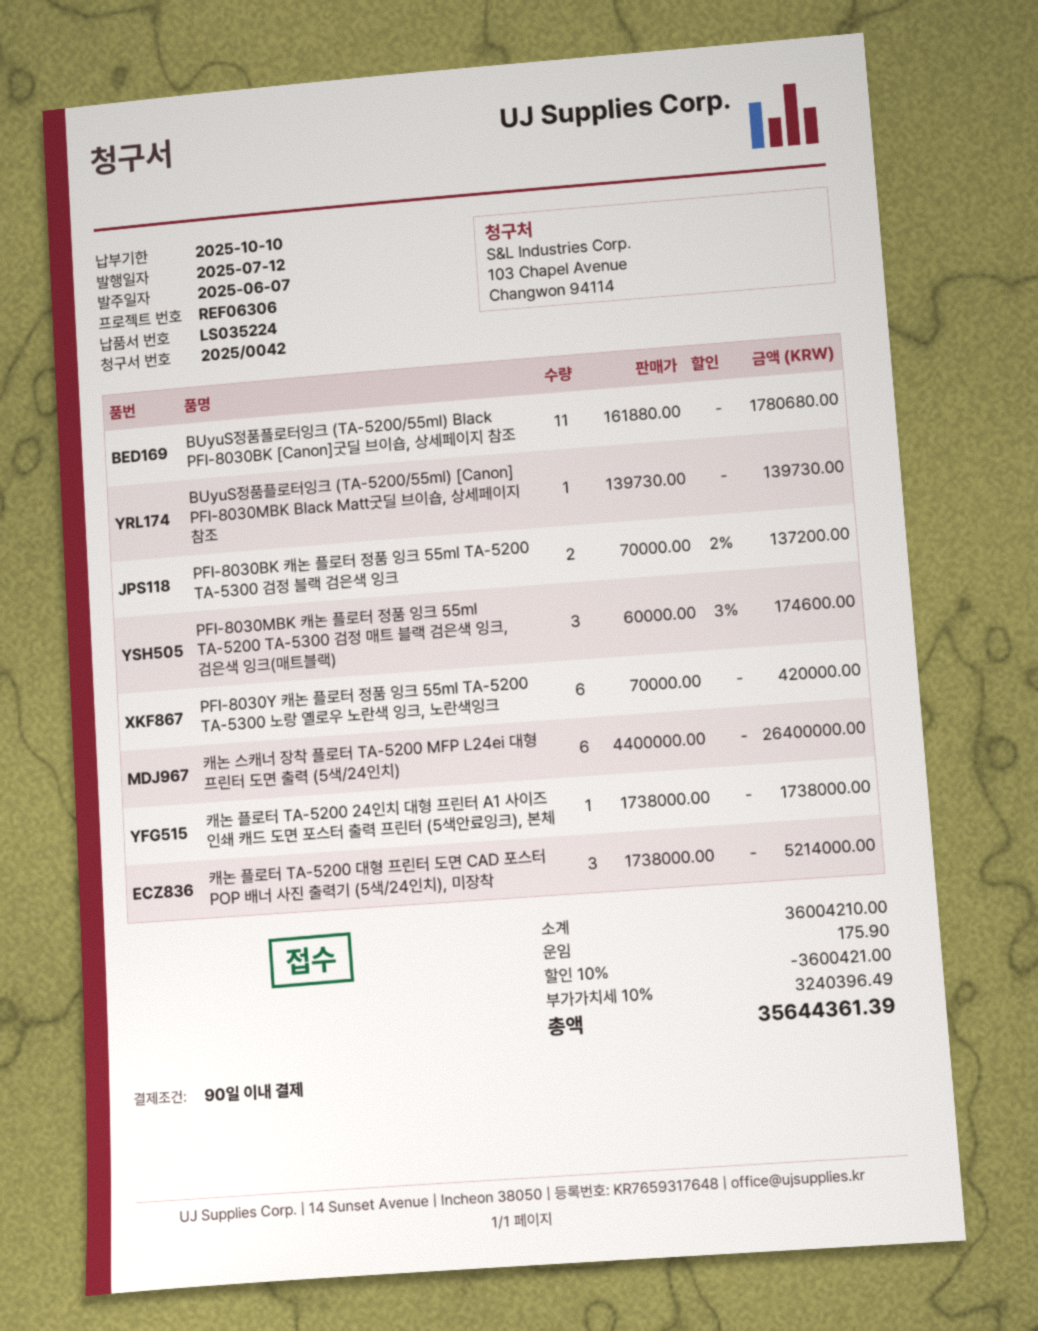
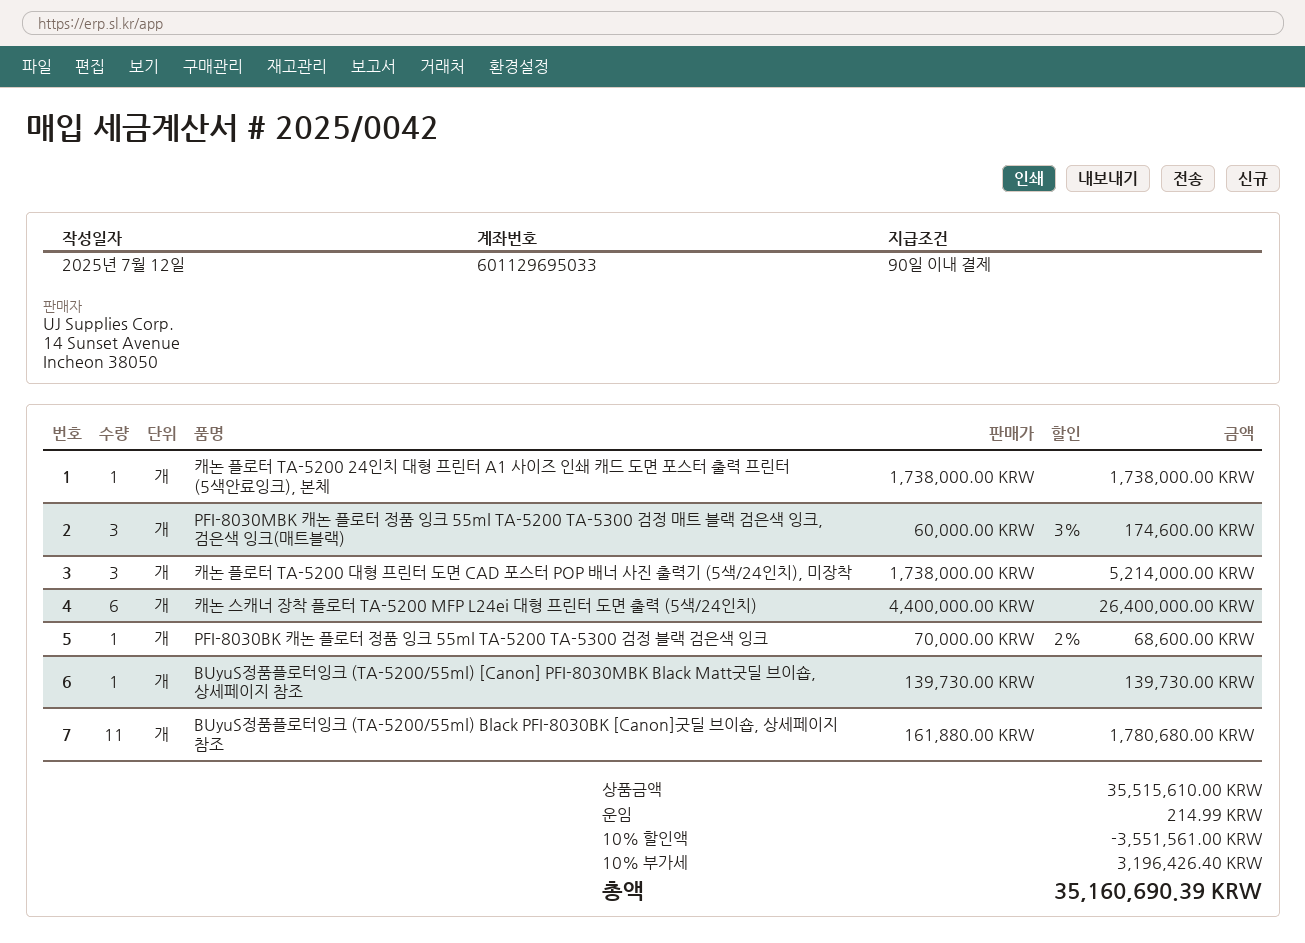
PFI-8030BK 캐논 플로터 정품 잉크 55ml TA-5200 TA-5300 검정 블랙 검은색 잉크: 2 x 70000.00 - 2% = 137200.00 -> 1 x 70000.00 - 2% = 68600.00
PFI-8030Y 캐논 플로터 정품 잉크 55ml TA-5200 TA-5300 노랑 옐로우 노란색 잉크, 노란색잉크: 6 x 70000.00 = 420000.00 -> none
subtotal: 36004210.00 -> 35515610.00
discount: 10% = 3600421.00 -> 10% = 3551561.00
shipping: 175.90 -> 214.99
tax: 10% = 3240396.49 -> 10% = 3196426.40
total: 35644361.39 -> 35160690.39

